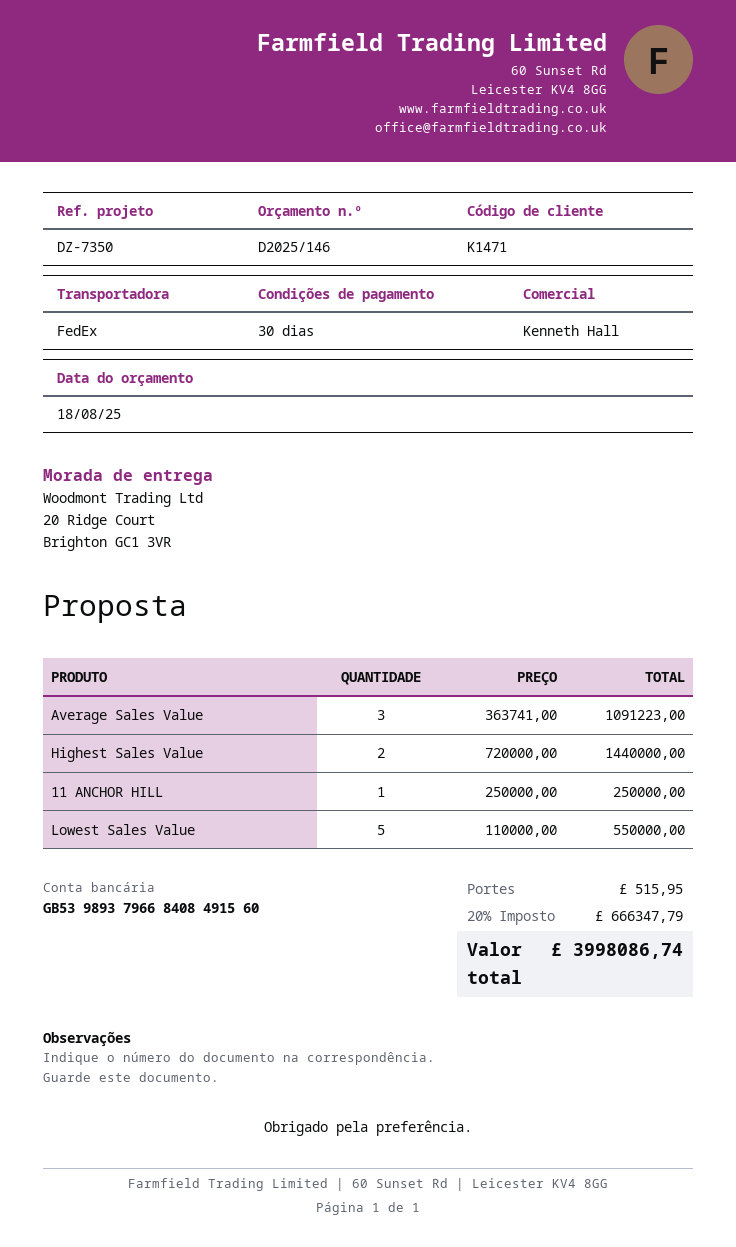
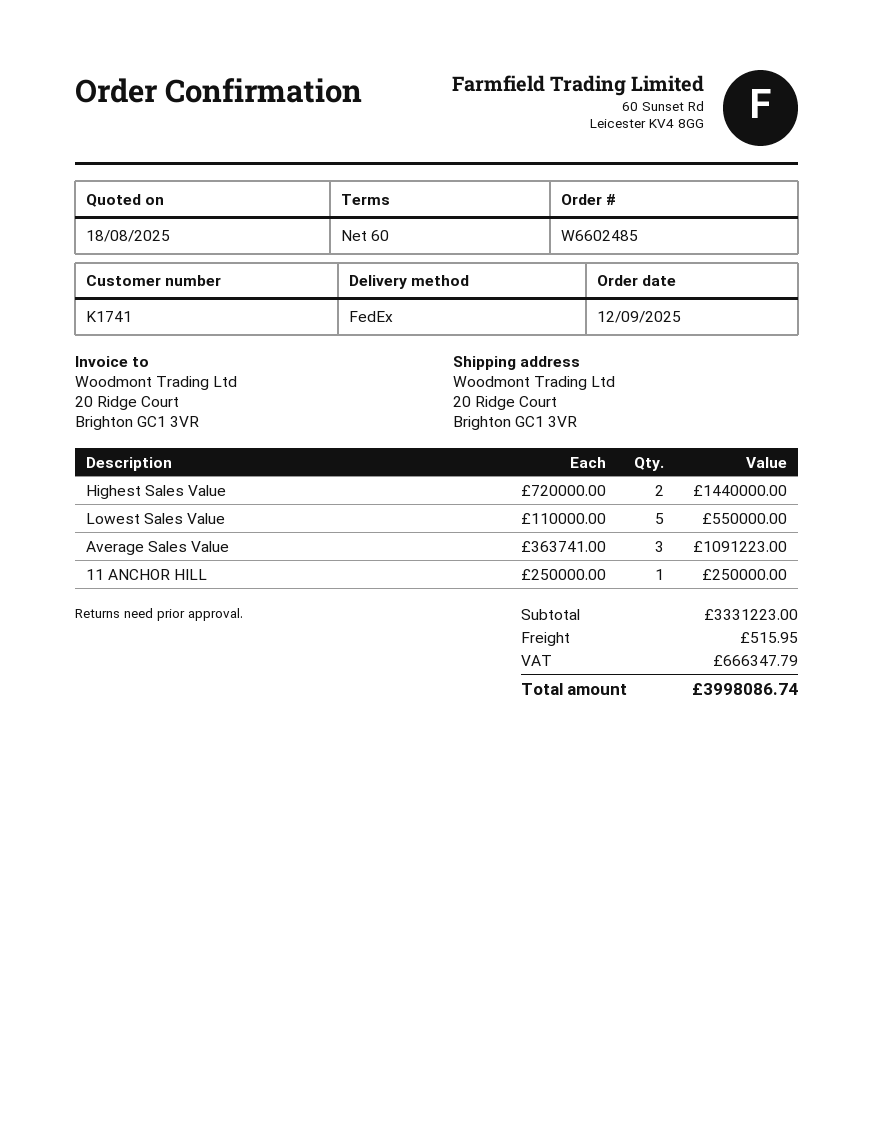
payment terms: 30 days -> 60 days
customer number: K1471 -> K1741

